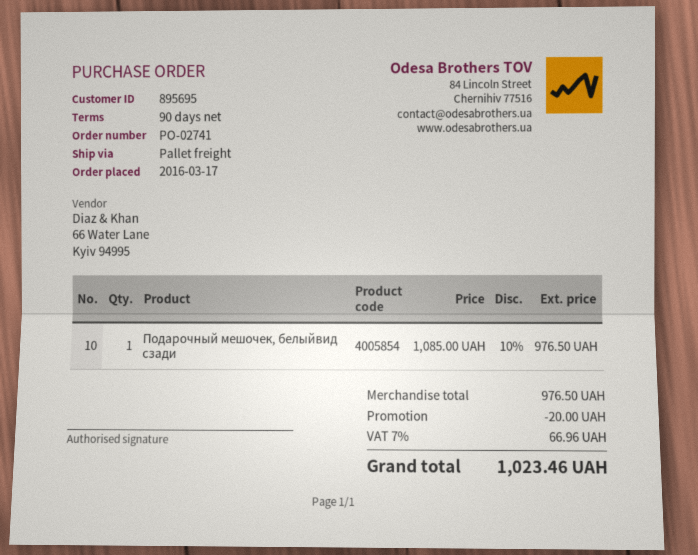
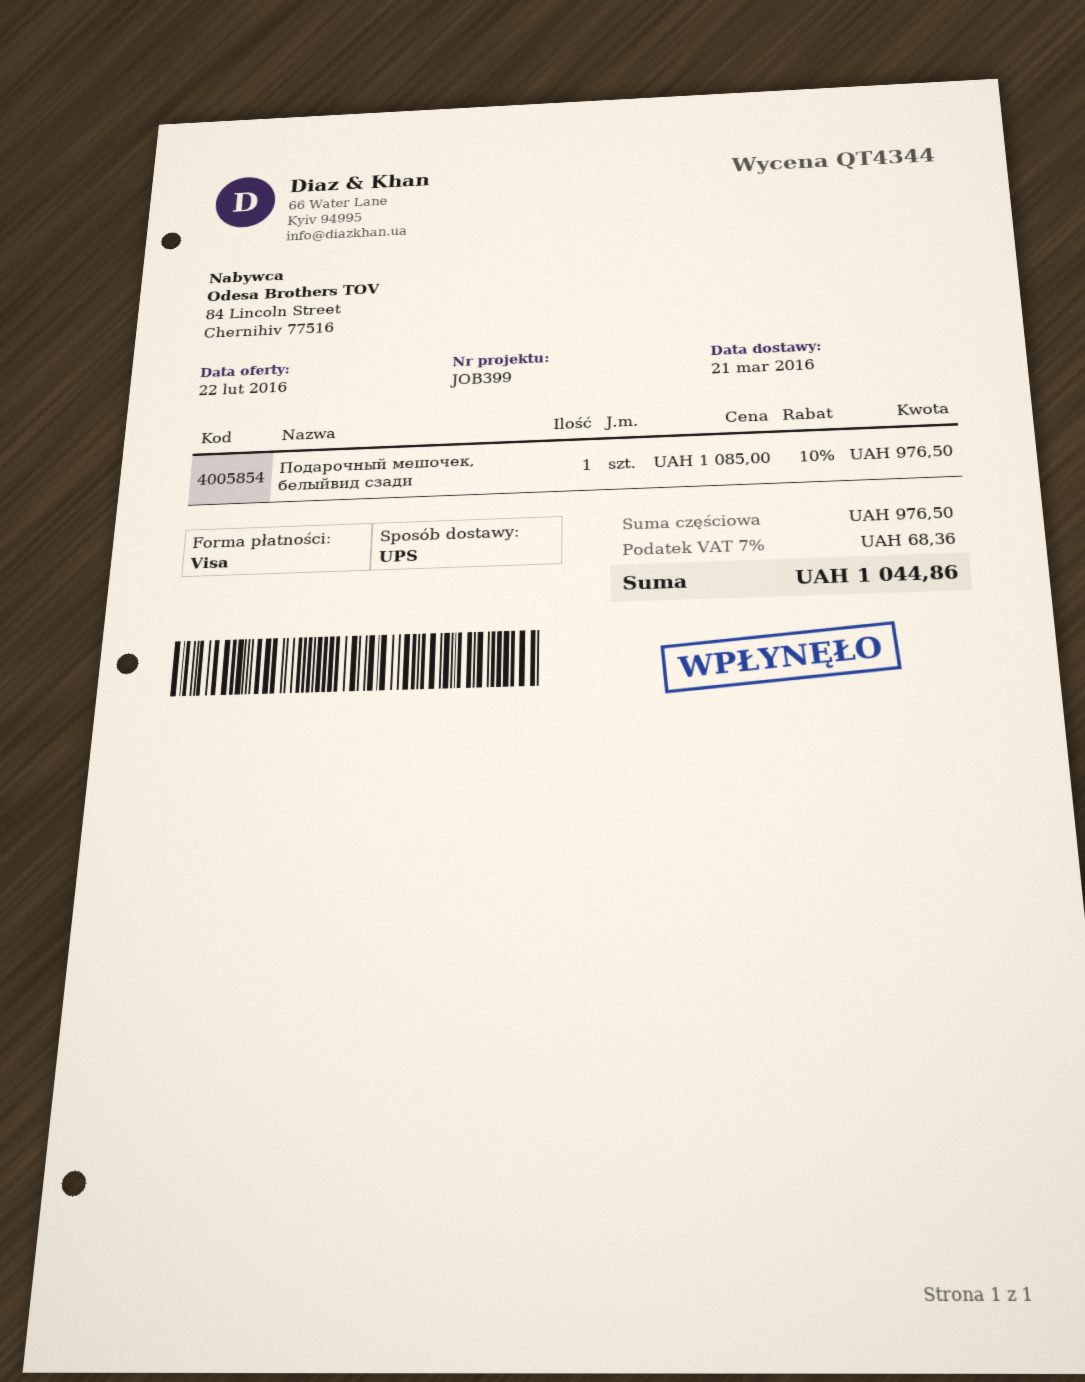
shipping method: pallet freight -> UPS
discount: 20.00 -> none
tax: 7% = 66.96 -> 7% = 68.36
total: 1023.46 -> 1044.86

